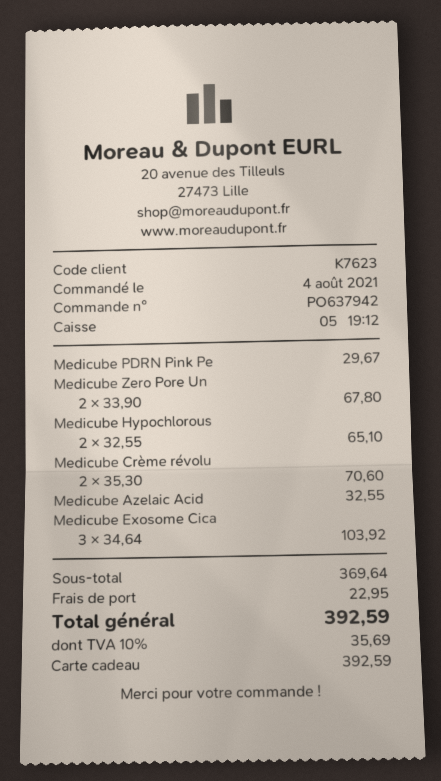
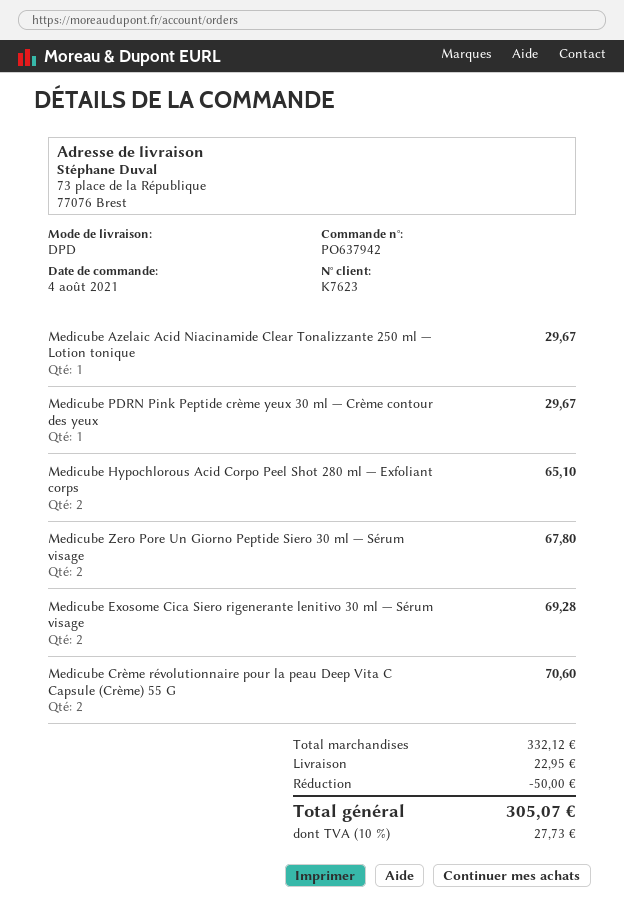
Medicube Azelaic Acid: 1 for 32.55 -> 1 for 29.67
Medicube Exosome Cica: 3 for 103.92 -> 2 for 69.28
subtotal: 369.64 -> 332.12
discount: none -> 50.00
tax: 10% = 35.69 -> 10% = 27.73
total: 392.59 -> 305.07

